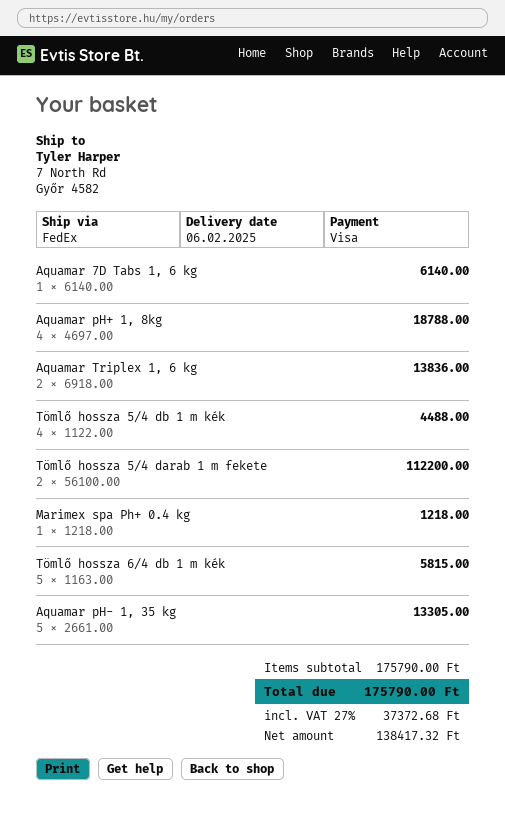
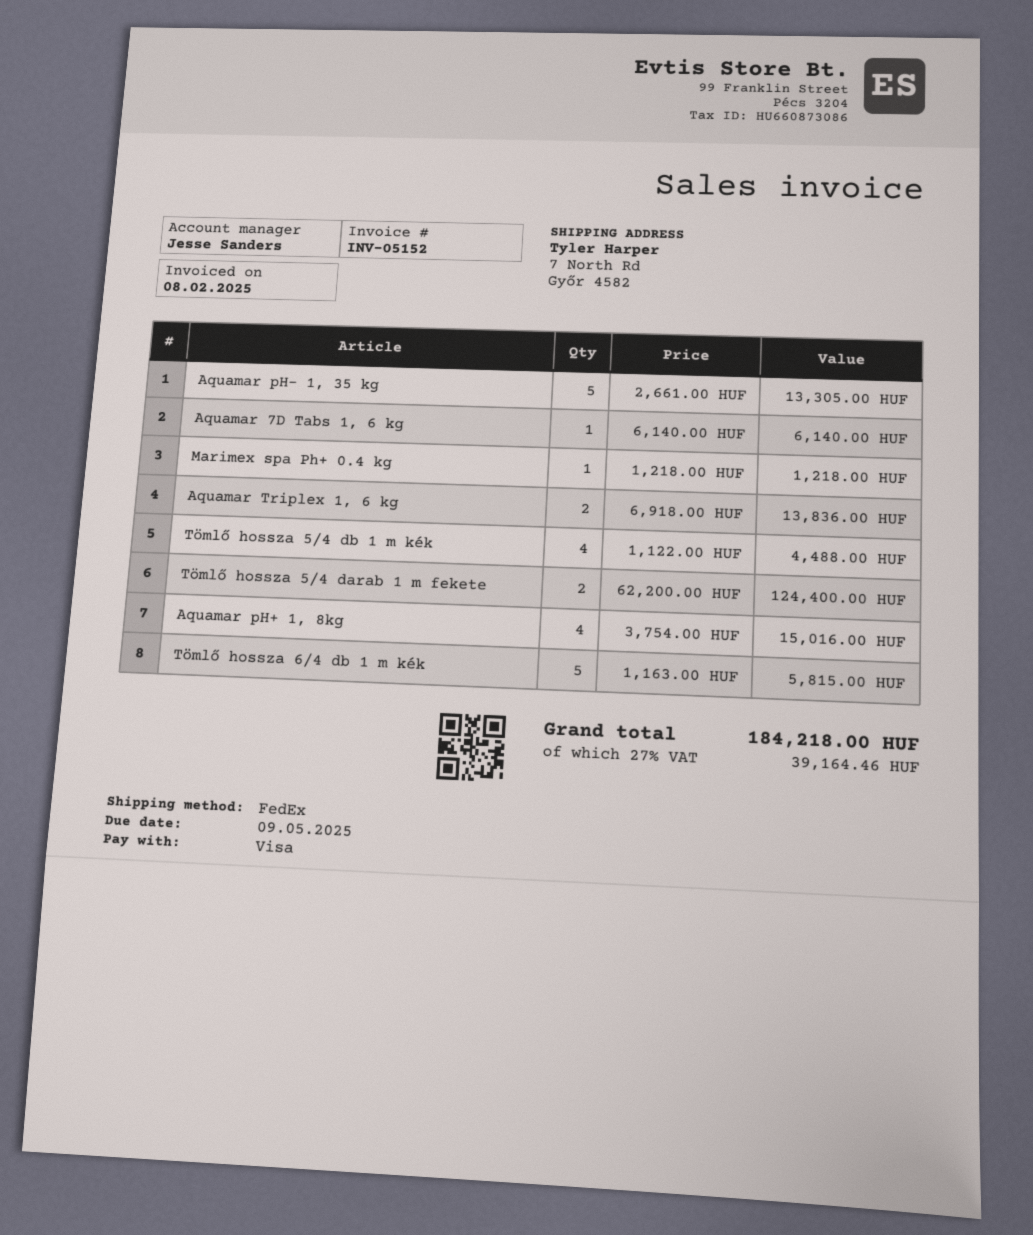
Aquamar pH+ 1, 8kg: 4 x 4697.00 = 18788.00 -> 4 x 3754.00 = 15016.00
Tömlő hossza 5/4 darab 1 m fekete: 2 x 56100.00 = 112200.00 -> 2 x 62200.00 = 124400.00
tax: 27% = 37372.68 -> 27% = 39164.46
total: 175790.00 -> 184218.00

